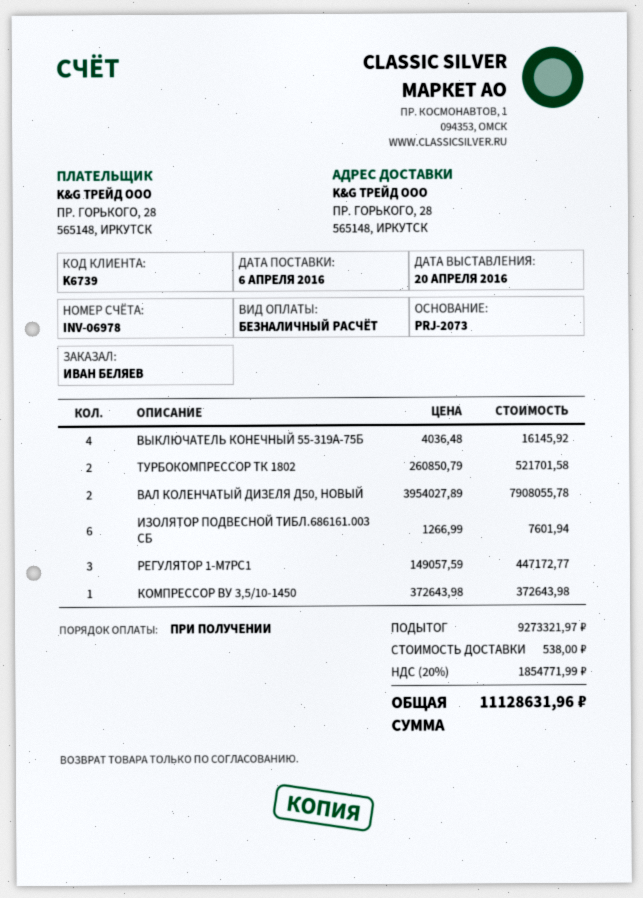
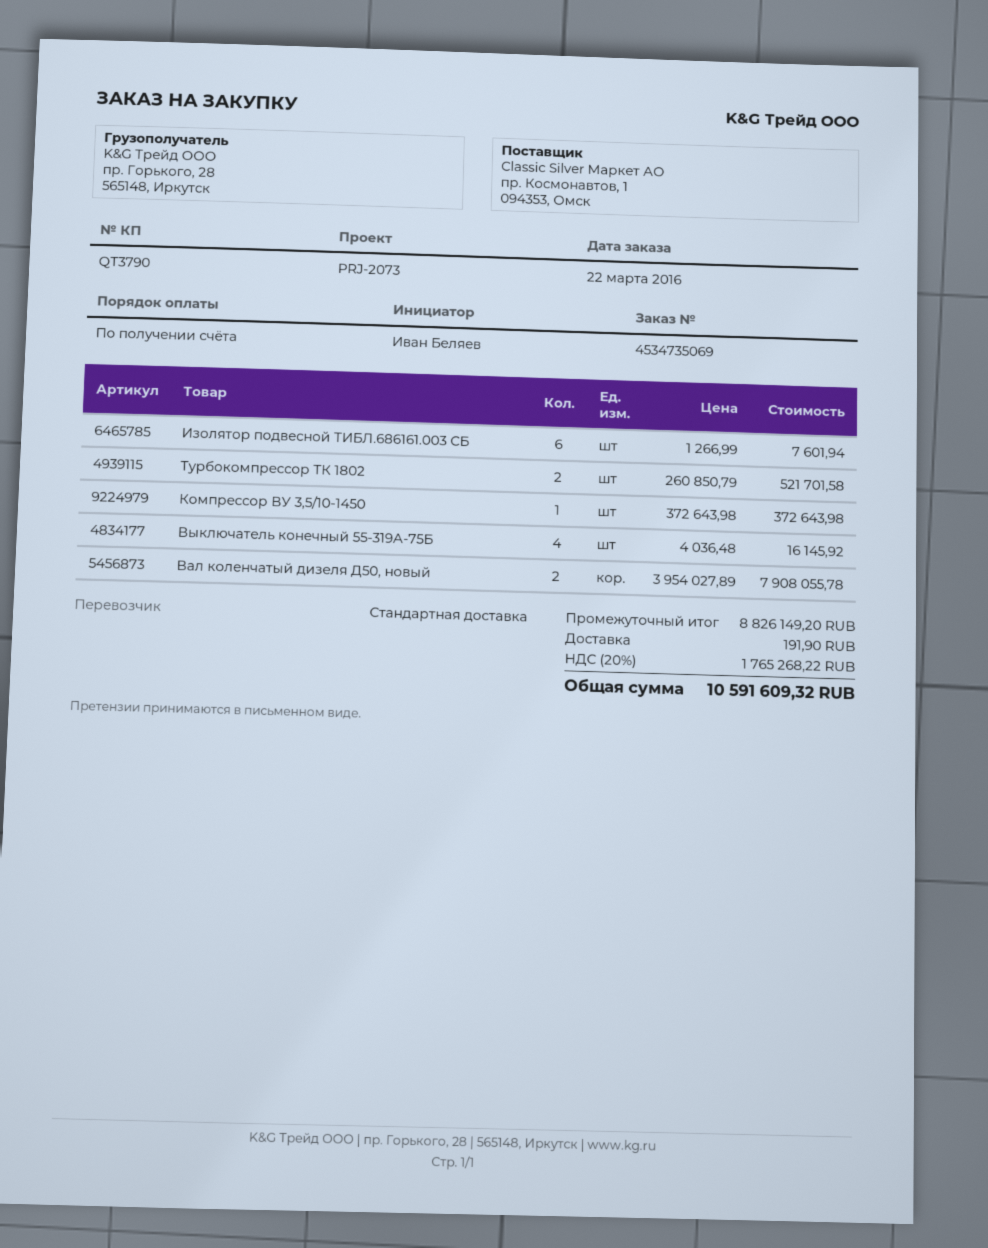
РЕГУЛЯТОР 1-М7РС1: 3 x 149057.59 = 447172.77 -> none
subtotal: 9273321.97 -> 8826149.20
shipping: 538.00 -> 191.90
tax: 20% = 1854771.99 -> 20% = 1765268.22
total: 11128631.96 -> 10591609.32

